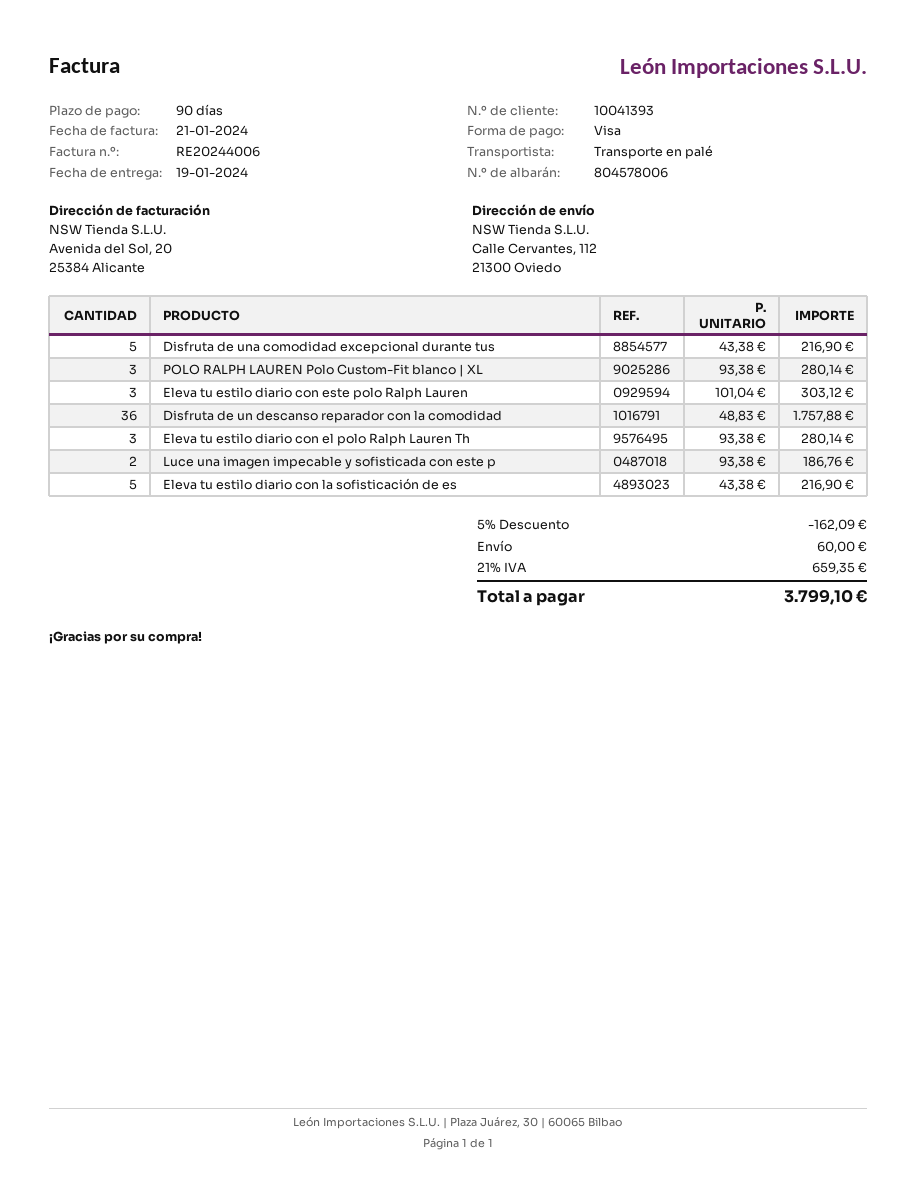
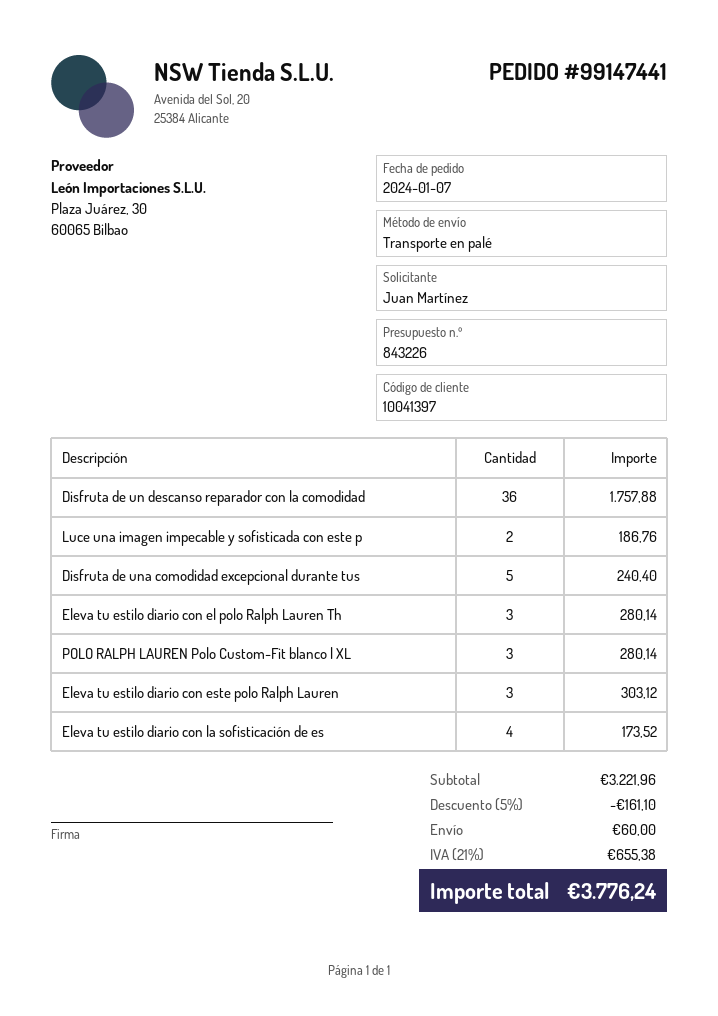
customer number: 10041393 -> 10041397
Disfruta de una comodidad excepcional durante tus: 5 for 216.90 -> 5 for 240.40
Eleva tu estilo diario con la sofisticación de es: 5 for 216.90 -> 4 for 173.52
discount: 5% = 162.09 -> 5% = 161.10
tax: 21% = 659.35 -> 21% = 655.38
total: 3799.10 -> 3776.24

